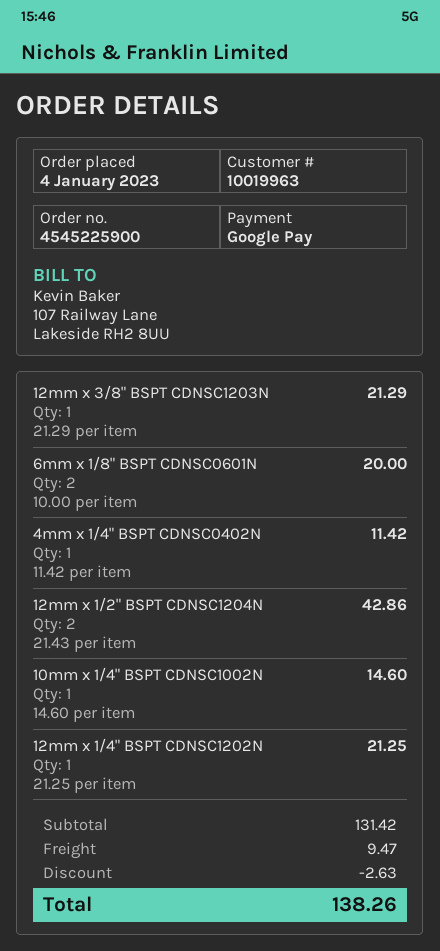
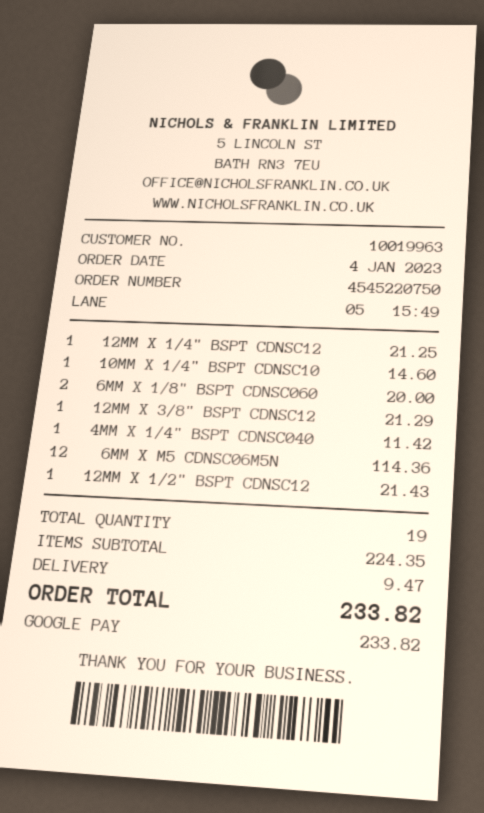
order number: 4545225900 -> 4545220750
12mm x 1/2" BSPT CDNSC1204N: 2 for 42.86 -> 1 for 21.43
6MM X M5 CDNSC06M5N: none -> 12 for 114.36
subtotal: 131.42 -> 224.35
discount: 2.63 -> none
total: 138.26 -> 233.82

